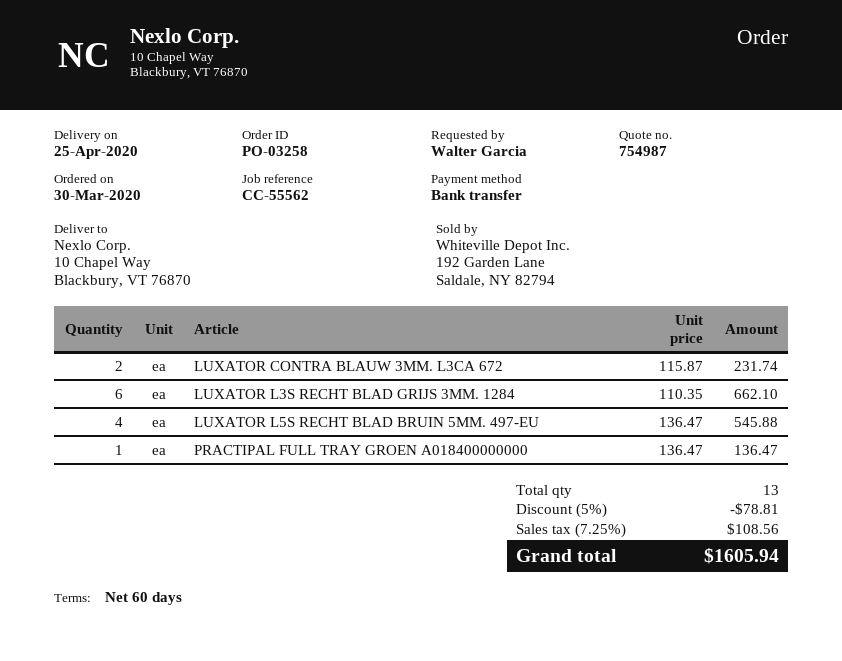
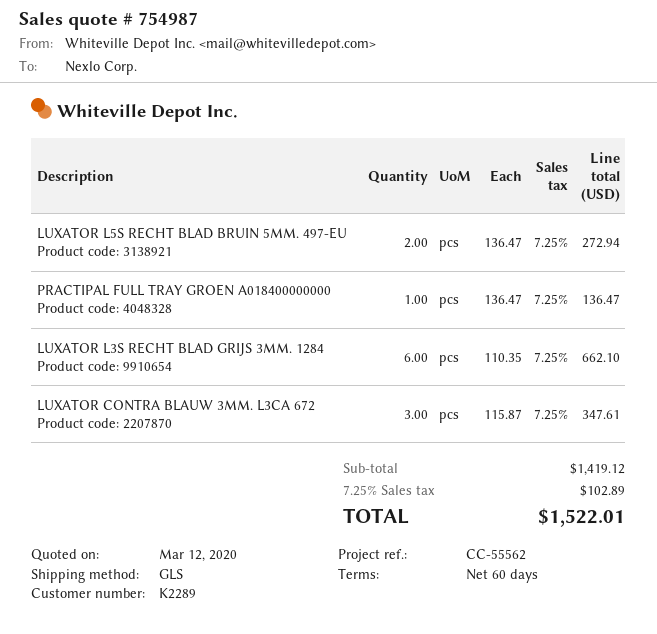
LUXATOR CONTRA BLAUW 3MM. L3CA 672: 2 x 115.87 = 231.74 -> 3 x 115.87 = 347.61
LUXATOR L5S RECHT BLAD BRUIN 5MM. 497-EU: 4 x 136.47 = 545.88 -> 2 x 136.47 = 272.94
discount: 5% = 78.81 -> none
tax: 7.25% = 108.56 -> 7.25% = 102.89
total: 1605.94 -> 1522.01

